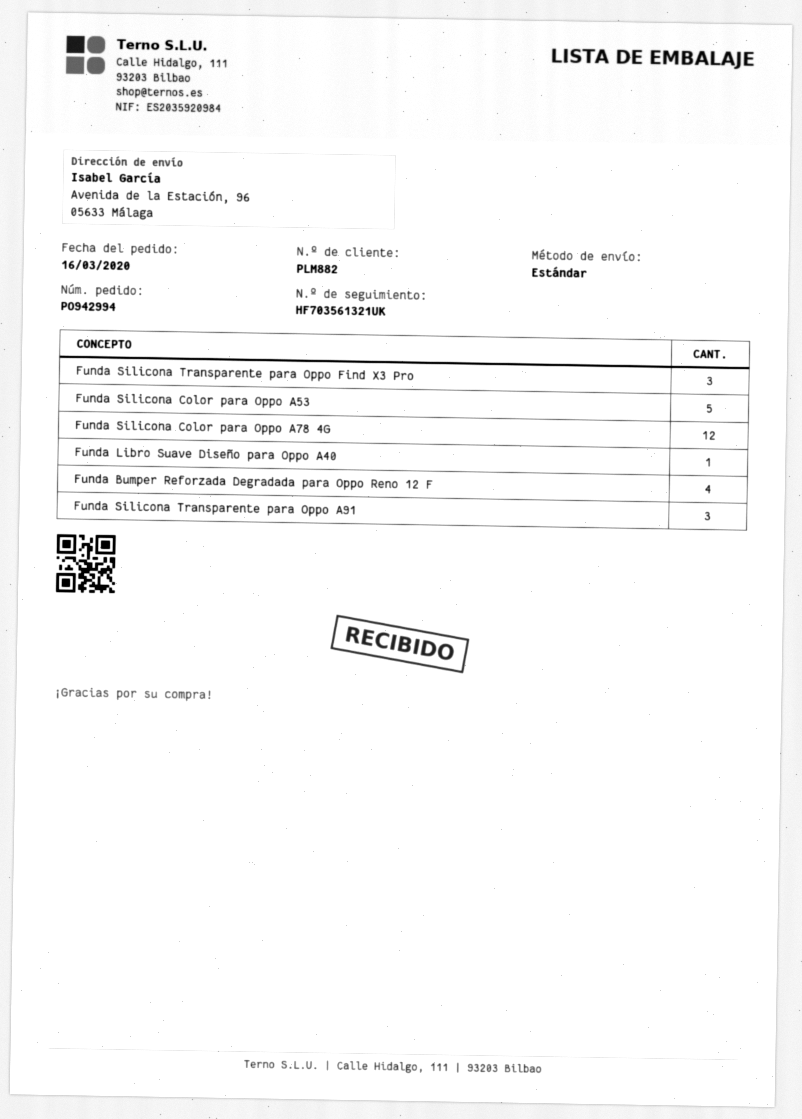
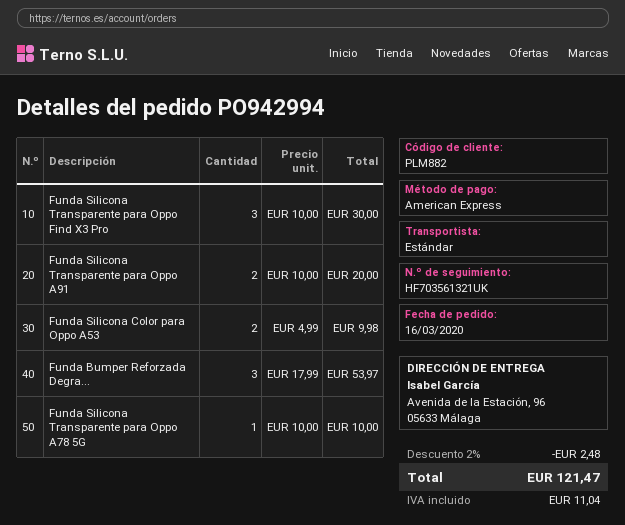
Funda Silicona Color para Oppo A53: 5 -> 2
Funda Silicona Color para Oppo A78 4G: 12 -> none
Funda Libro Suave Diseño para Oppo A40: 1 -> none
Funda Bumper Reforzada Degradada para Oppo Reno 12 F: 4 -> 3
Funda Silicona Transparente para Oppo A91: 3 -> 2
Funda Silicona Transparente para Oppo A78 5G: none -> 1

